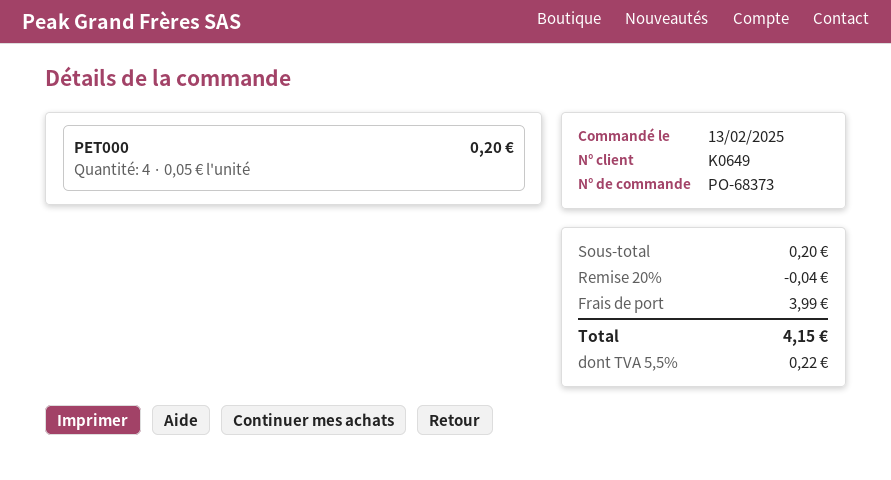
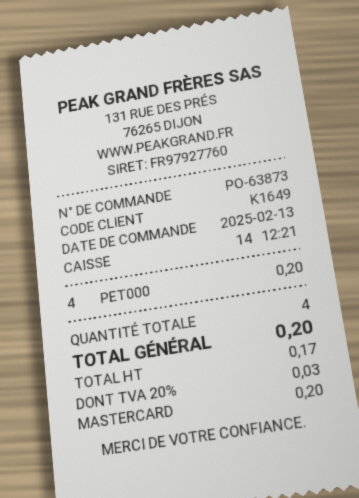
order number: PO-68373 -> PO-63873
customer number: K0649 -> K1649
discount: 20% = 0.04 -> none
shipping: 3.99 -> none
tax: 5.5% = 0.22 -> 20% = 0.03
total: 4.15 -> 0.20

